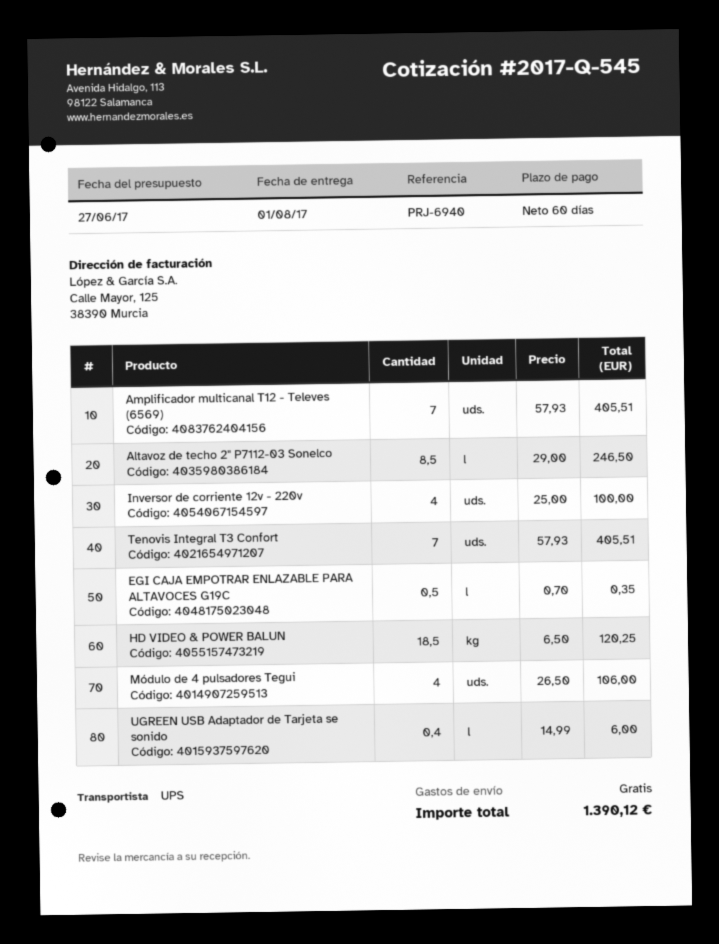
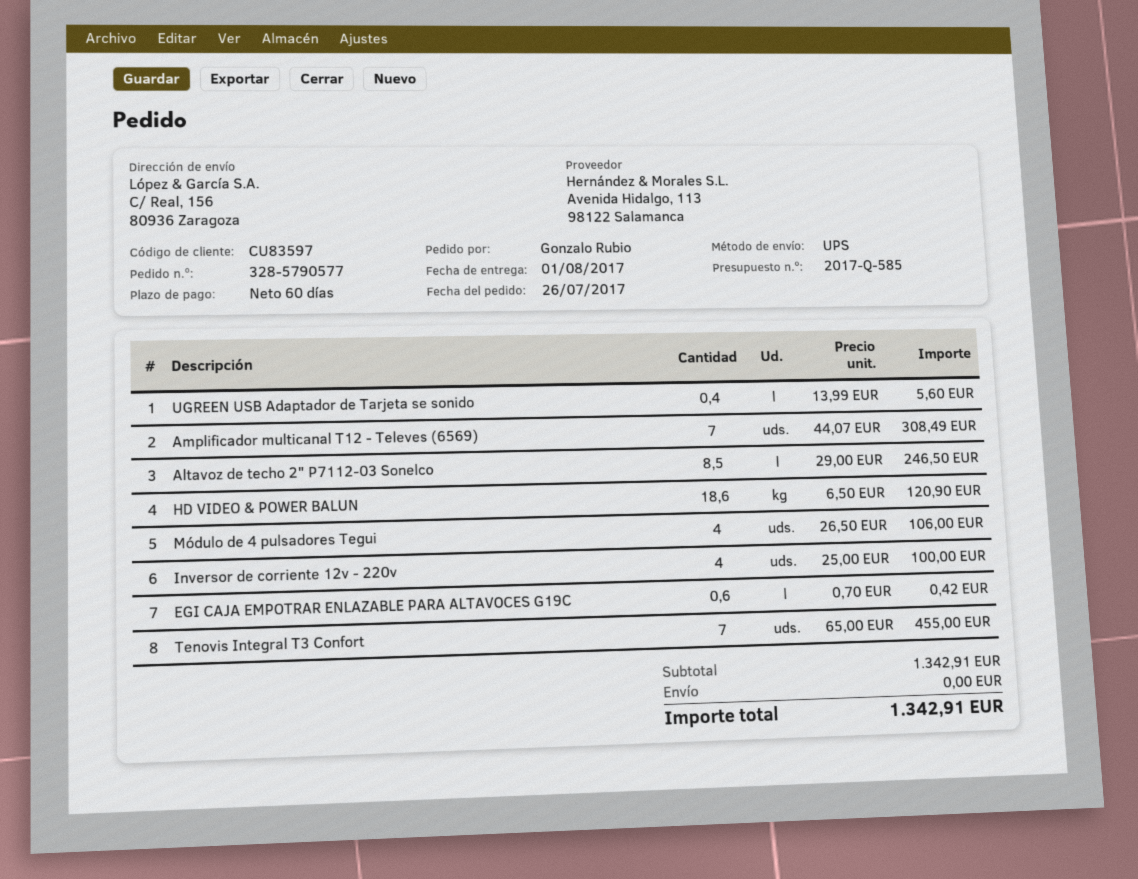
quote number: 2017-Q-545 -> 2017-Q-585
Amplificador multicanal T12 - Televes (6569): 7 x 57.93 = 405.51 -> 7 x 44.07 = 308.49
Tenovis Integral T3 Confort: 7 x 57.93 = 405.51 -> 7 x 65.00 = 455.00
EGI CAJA EMPOTRAR ENLAZABLE PARA ALTAVOCES G19C: 0.5 x 0.70 = 0.35 -> 0.6 x 0.70 = 0.42
HD VIDEO & POWER BALUN: 18.5 x 6.50 = 120.25 -> 18.6 x 6.50 = 120.90
UGREEN USB Adaptador de Tarjeta se sonido: 0.4 x 14.99 = 6.00 -> 0.4 x 13.99 = 5.60
total: 1390.12 -> 1342.91

